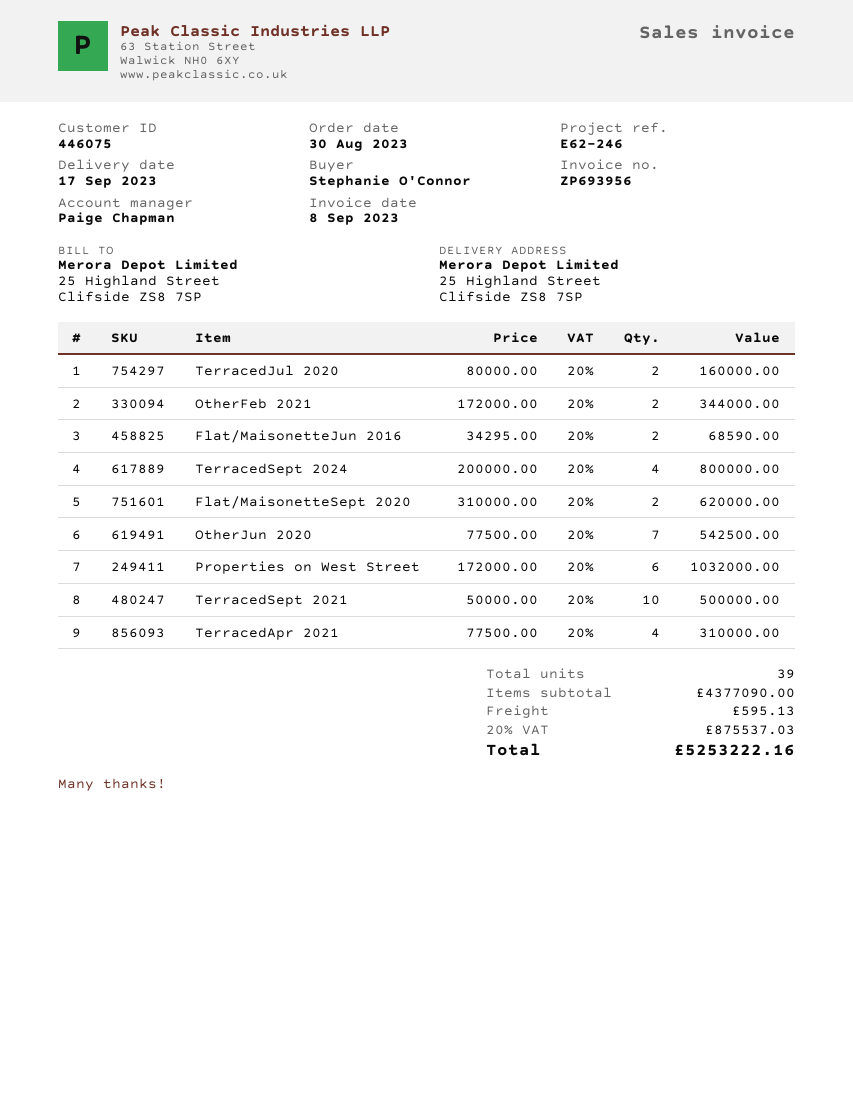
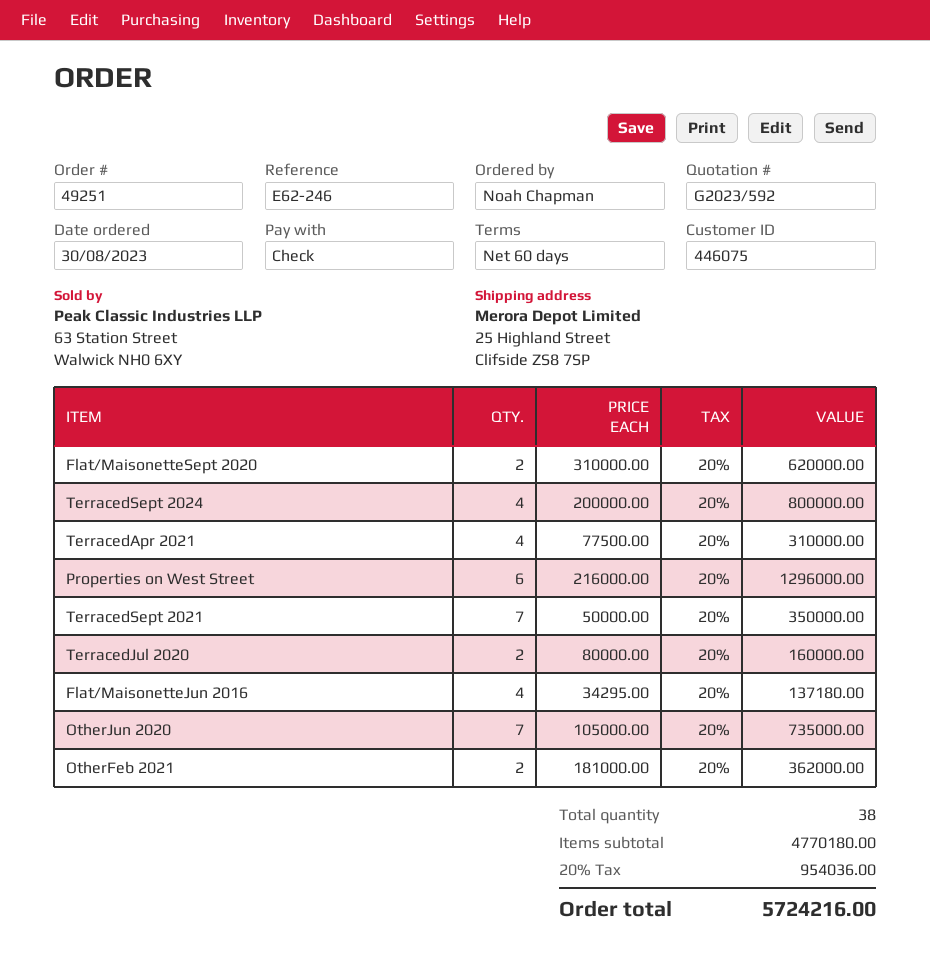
ordered by: Stephanie O'Connor -> Noah Chapman
OtherFeb 2021: 2 x 172000.00 = 344000.00 -> 2 x 181000.00 = 362000.00
Flat/MaisonetteJun 2016: 2 x 34295.00 = 68590.00 -> 4 x 34295.00 = 137180.00
OtherJun 2020: 7 x 77500.00 = 542500.00 -> 7 x 105000.00 = 735000.00
Properties on West Street: 6 x 172000.00 = 1032000.00 -> 6 x 216000.00 = 1296000.00
TerracedSept 2021: 10 x 50000.00 = 500000.00 -> 7 x 50000.00 = 350000.00
total quantity: 39 -> 38
subtotal: 4377090.00 -> 4770180.00
shipping: 595.13 -> none
tax: 20% = 875537.03 -> 20% = 954036.00
total: 5253222.16 -> 5724216.00

